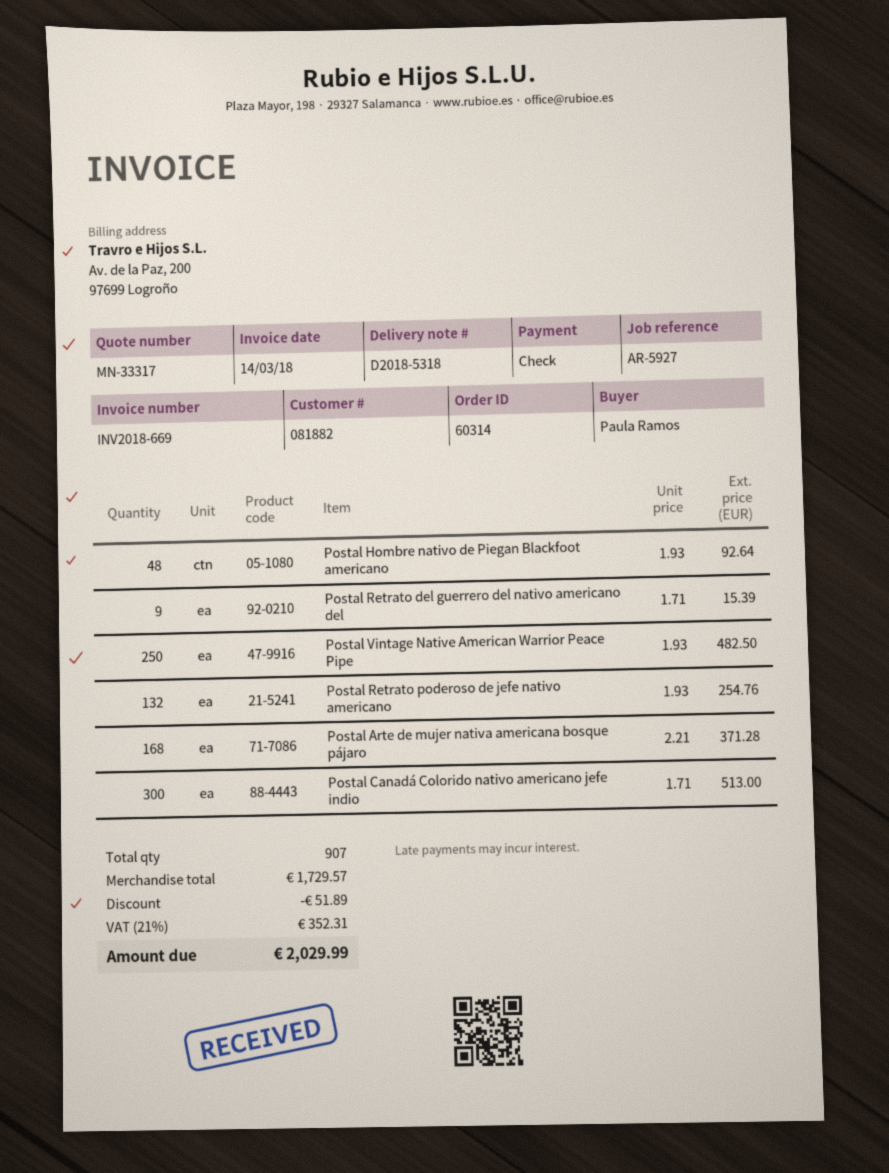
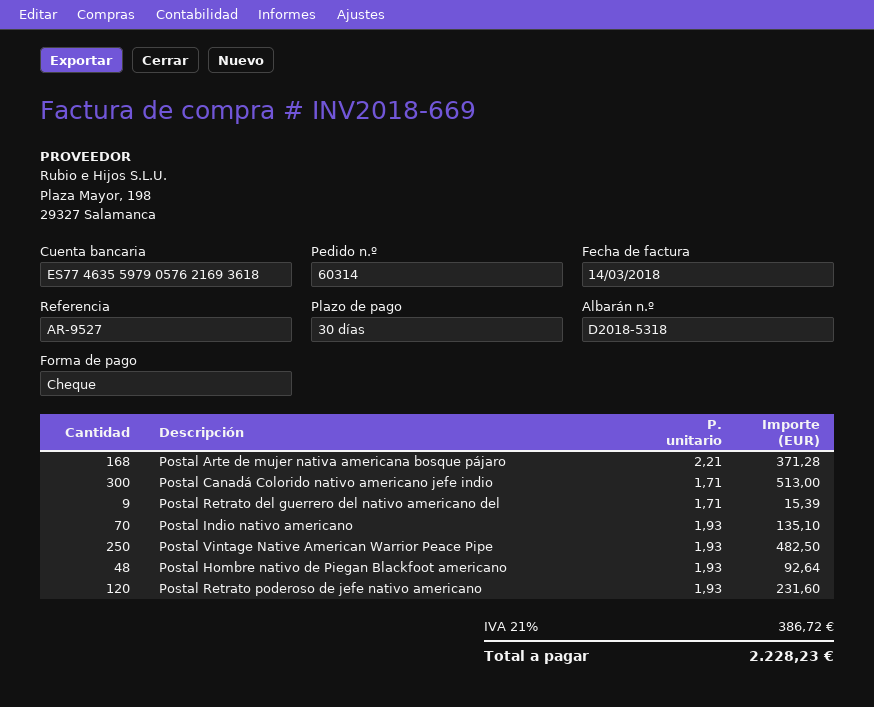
reference: AR-5927 -> AR-9527
Postal Retrato poderoso de jefe nativo americano: 132 x 1.93 = 254.76 -> 120 x 1.93 = 231.60
Postal Indio nativo americano: none -> 70 x 1.93 = 135.10
discount: 51.89 -> none
tax: 21% = 352.31 -> 21% = 386.72
total: 2029.99 -> 2228.23

